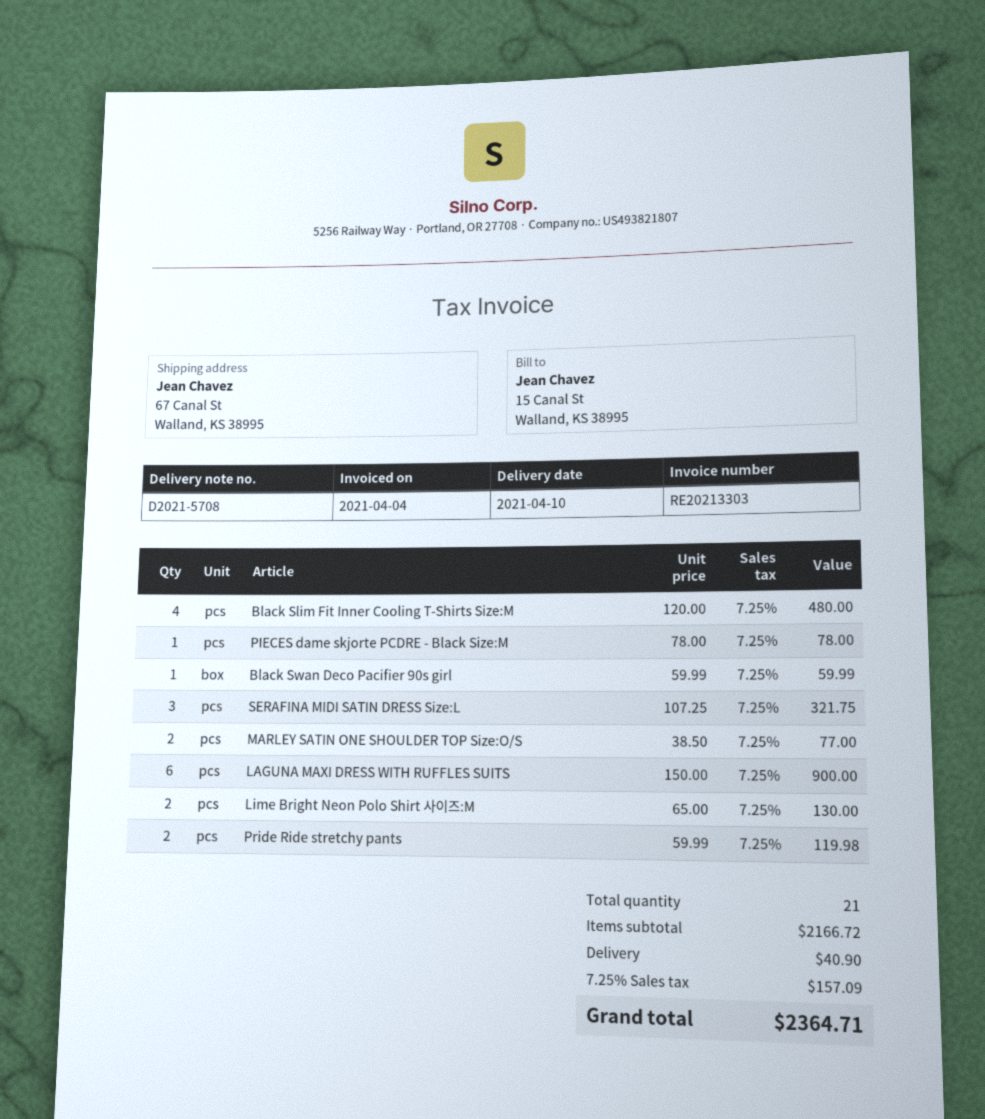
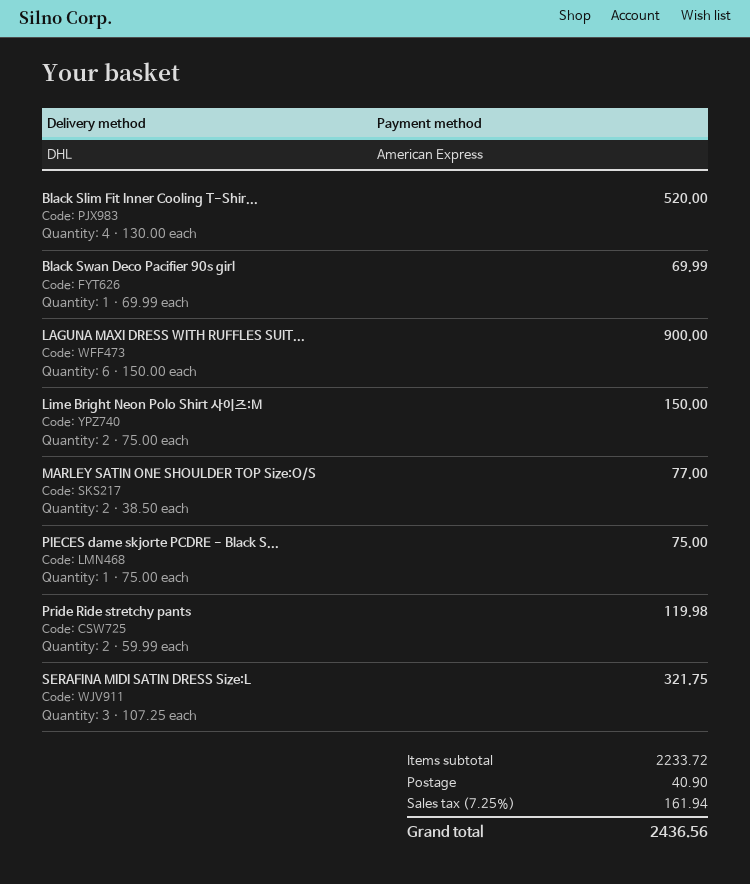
Black Slim Fit Inner Cooling T-Shirts Size:M: 4 x 120.00 = 480.00 -> 4 x 130.00 = 520.00
PIECES dame skjorte PCDRE - Black Size:M: 1 x 78.00 = 78.00 -> 1 x 75.00 = 75.00
Black Swan Deco Pacifier 90s girl: 1 x 59.99 = 59.99 -> 1 x 69.99 = 69.99
Lime Bright Neon Polo Shirt 사이즈:M: 2 x 65.00 = 130.00 -> 2 x 75.00 = 150.00
subtotal: 2166.72 -> 2233.72
tax: 7.25% = 157.09 -> 7.25% = 161.94
total: 2364.71 -> 2436.56

